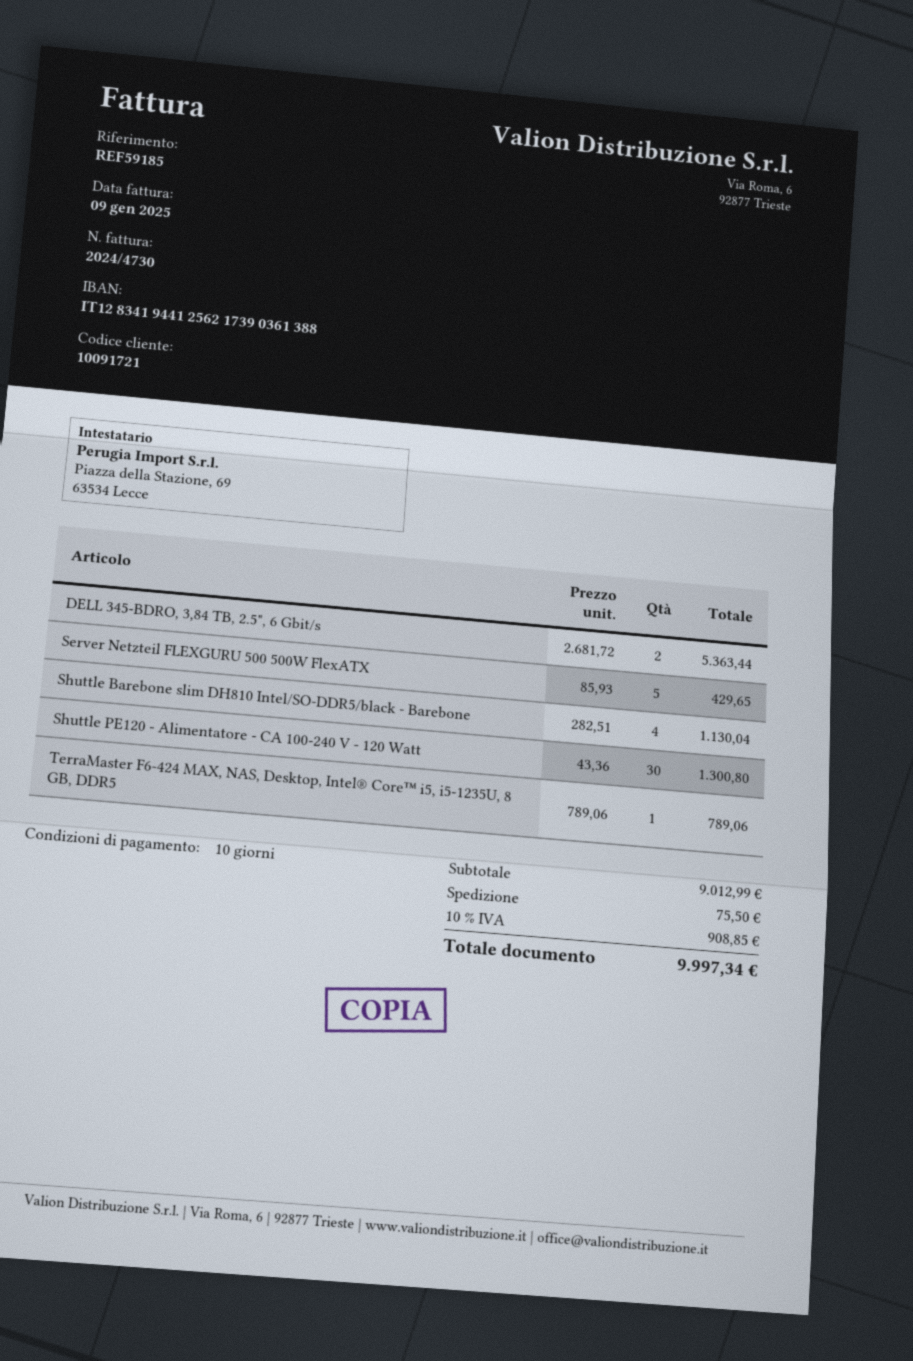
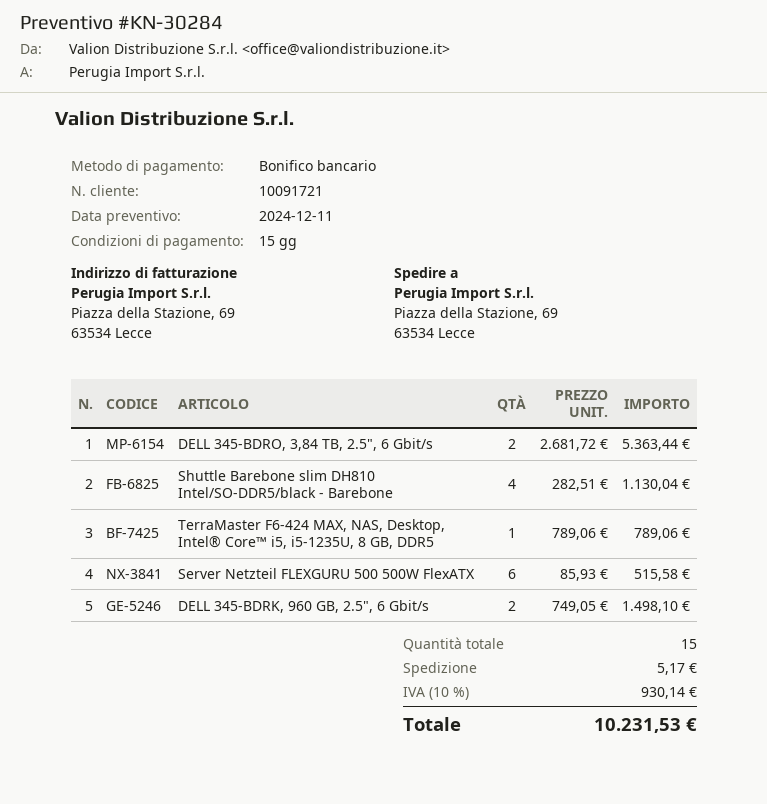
payment terms: 10 days -> 15 days
Server Netzteil FLEXGURU 500 500W FlexATX: 5 x 85.93 = 429.65 -> 6 x 85.93 = 515.58
Shuttle PE120 - Alimentatore - CA 100-240 V - 120 Watt: 30 x 43.36 = 1300.80 -> none
DELL 345-BDRK, 960 GB, 2.5", 6 Gbit/s: none -> 2 x 749.05 = 1498.10
shipping: 75.50 -> 5.17
tax: 10% = 908.85 -> 10% = 930.14
total: 9997.34 -> 10231.53

